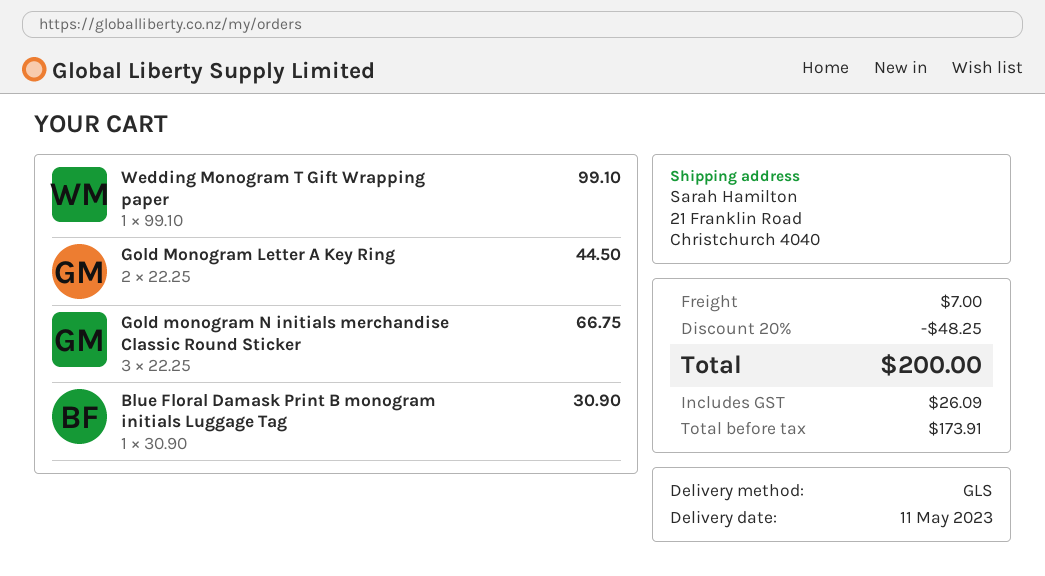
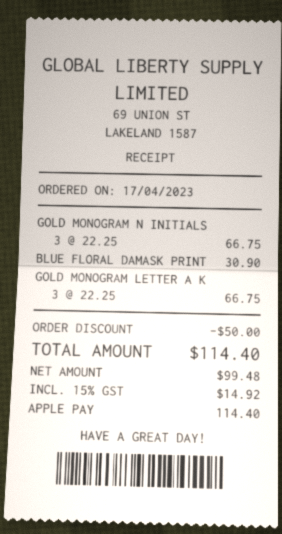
Wedding Monogram T Gift Wrapping paper: 1 x 99.10 = 99.10 -> none
Gold Monogram Letter A Key Ring: 2 x 22.25 = 44.50 -> 3 x 22.25 = 66.75
discount: 48.25 -> 50.00
shipping: 7.00 -> none
net: 173.91 -> 99.48
tax: 26.09 -> 14.92
total: 200.00 -> 114.40

